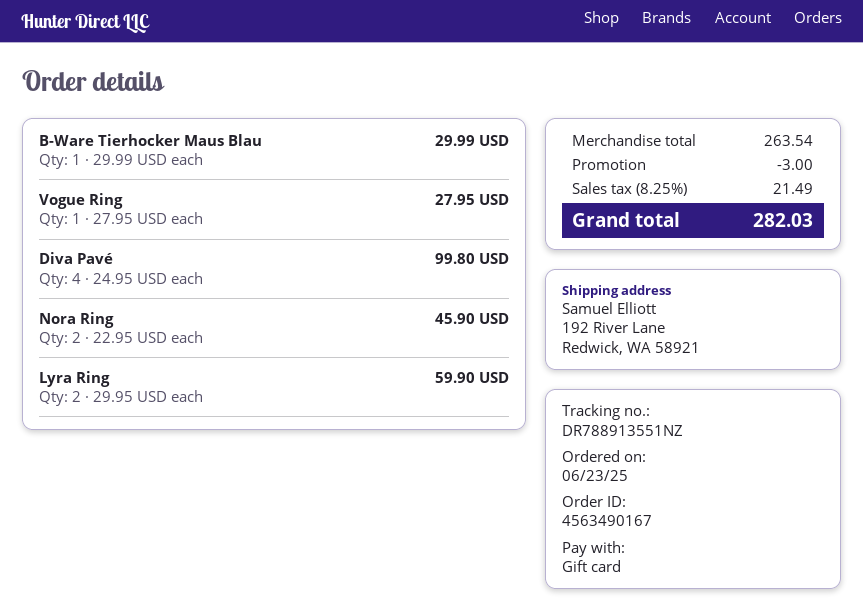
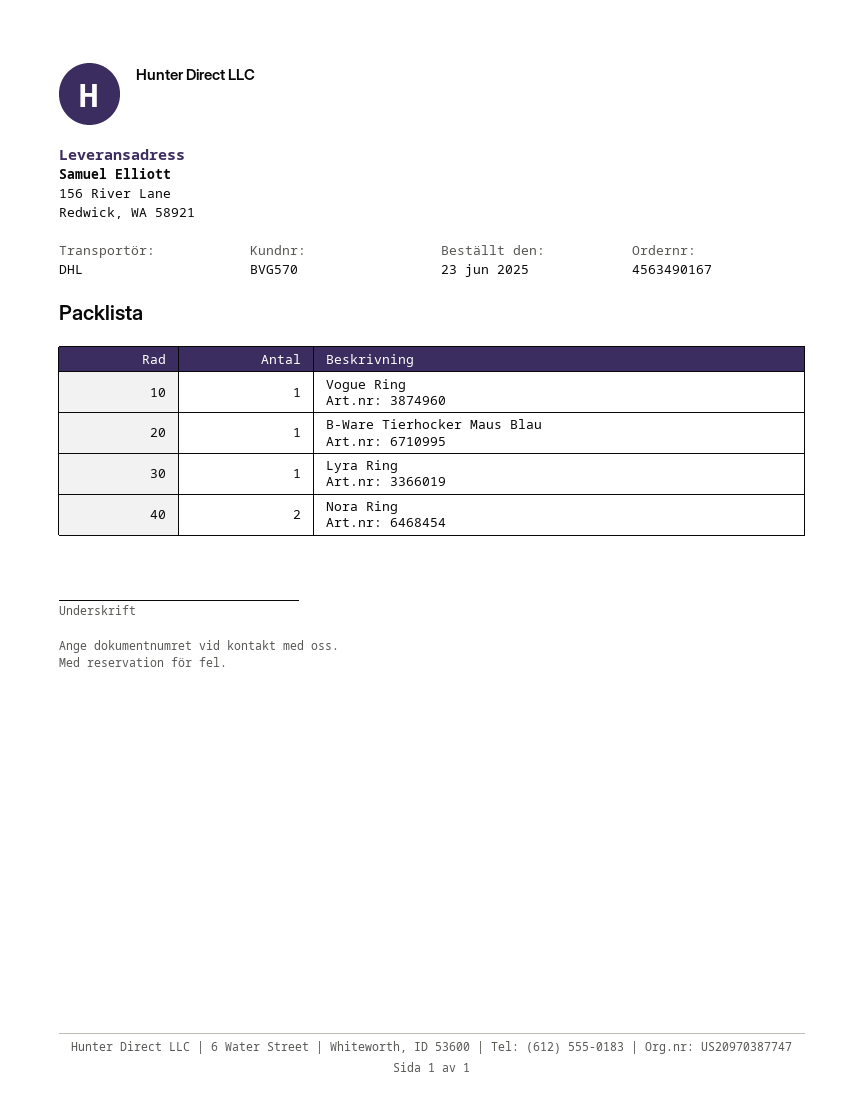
ship to: 192 River Lane, Redwick, WA 58921 -> 156 River Lane, Redwick, WA 58921
Diva Pavé: 4 -> none
Lyra Ring: 2 -> 1

